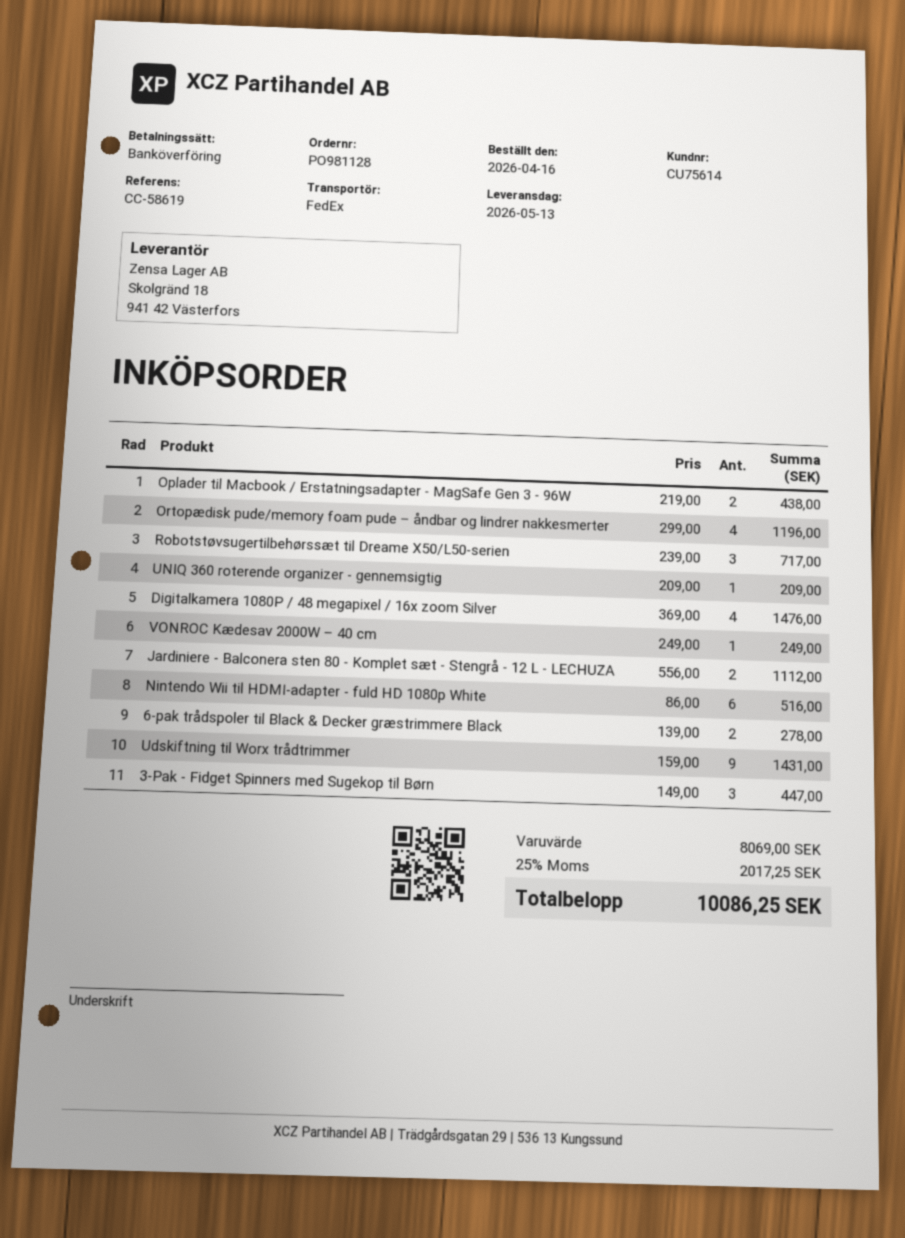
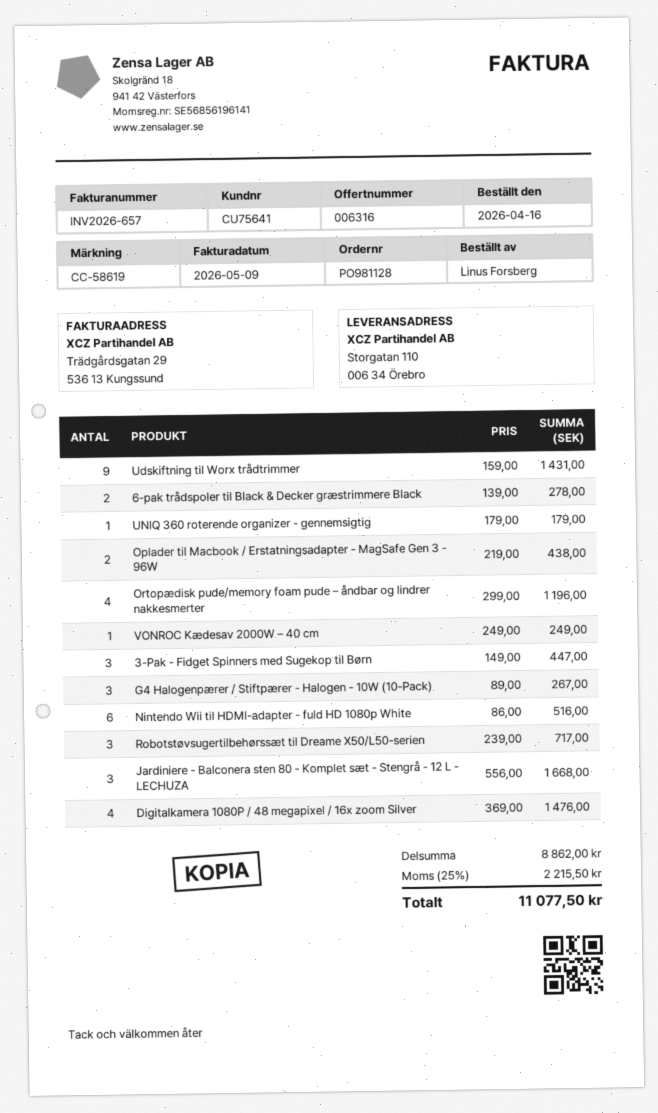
customer number: CU75614 -> CU75641
UNIQ 360 roterende organizer - gennemsigtig: 1 x 209.00 = 209.00 -> 1 x 179.00 = 179.00
Jardiniere - Balconera sten 80 - Komplet sæt - Stengrå - 12 L - LECHUZA: 2 x 556.00 = 1112.00 -> 3 x 556.00 = 1668.00
G4 Halogenpærer / Stiftpærer - Halogen - 10W (10-Pack): none -> 3 x 89.00 = 267.00
subtotal: 8069.00 -> 8862.00
tax: 25% = 2017.25 -> 25% = 2215.50
total: 10086.25 -> 11077.50

